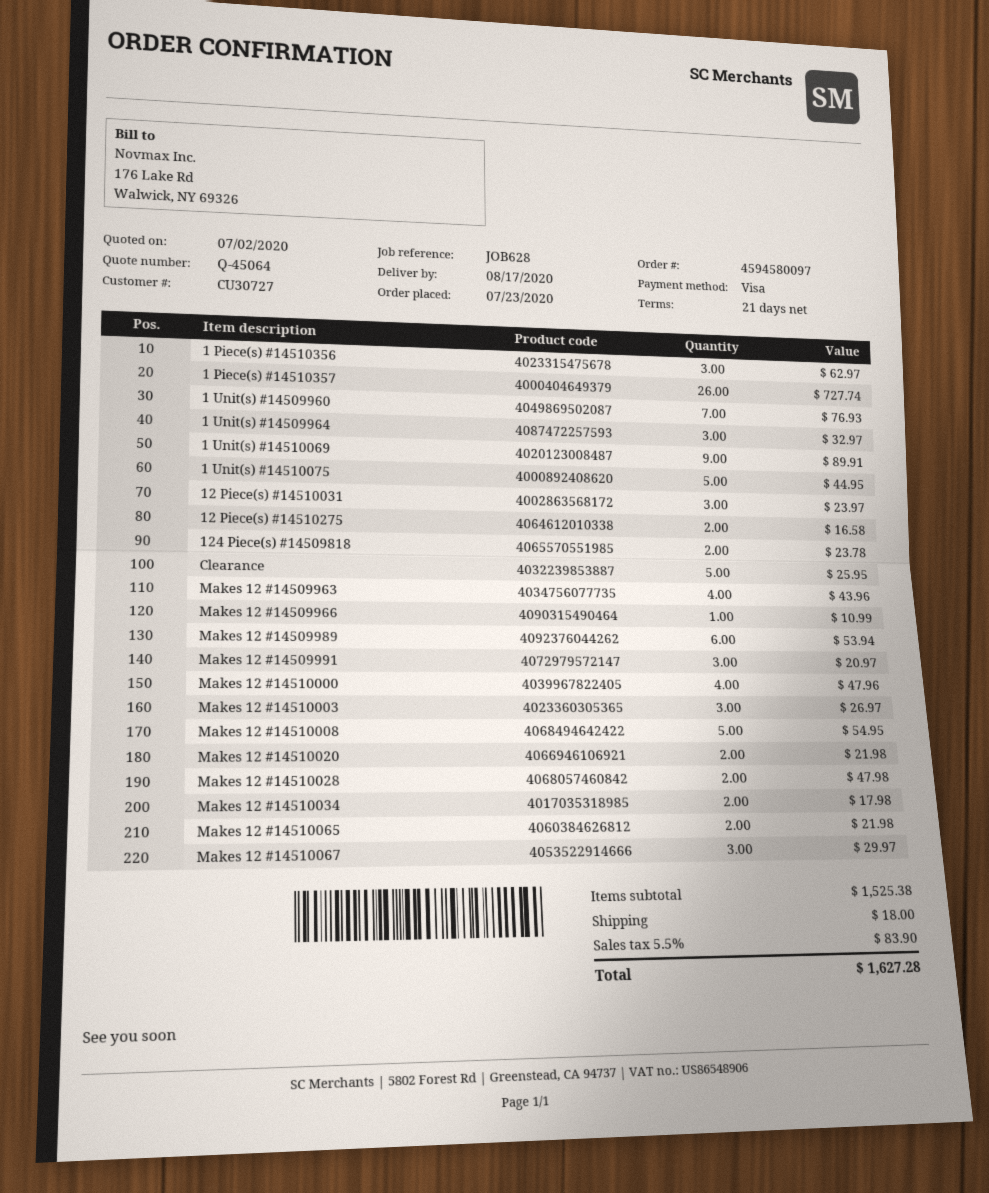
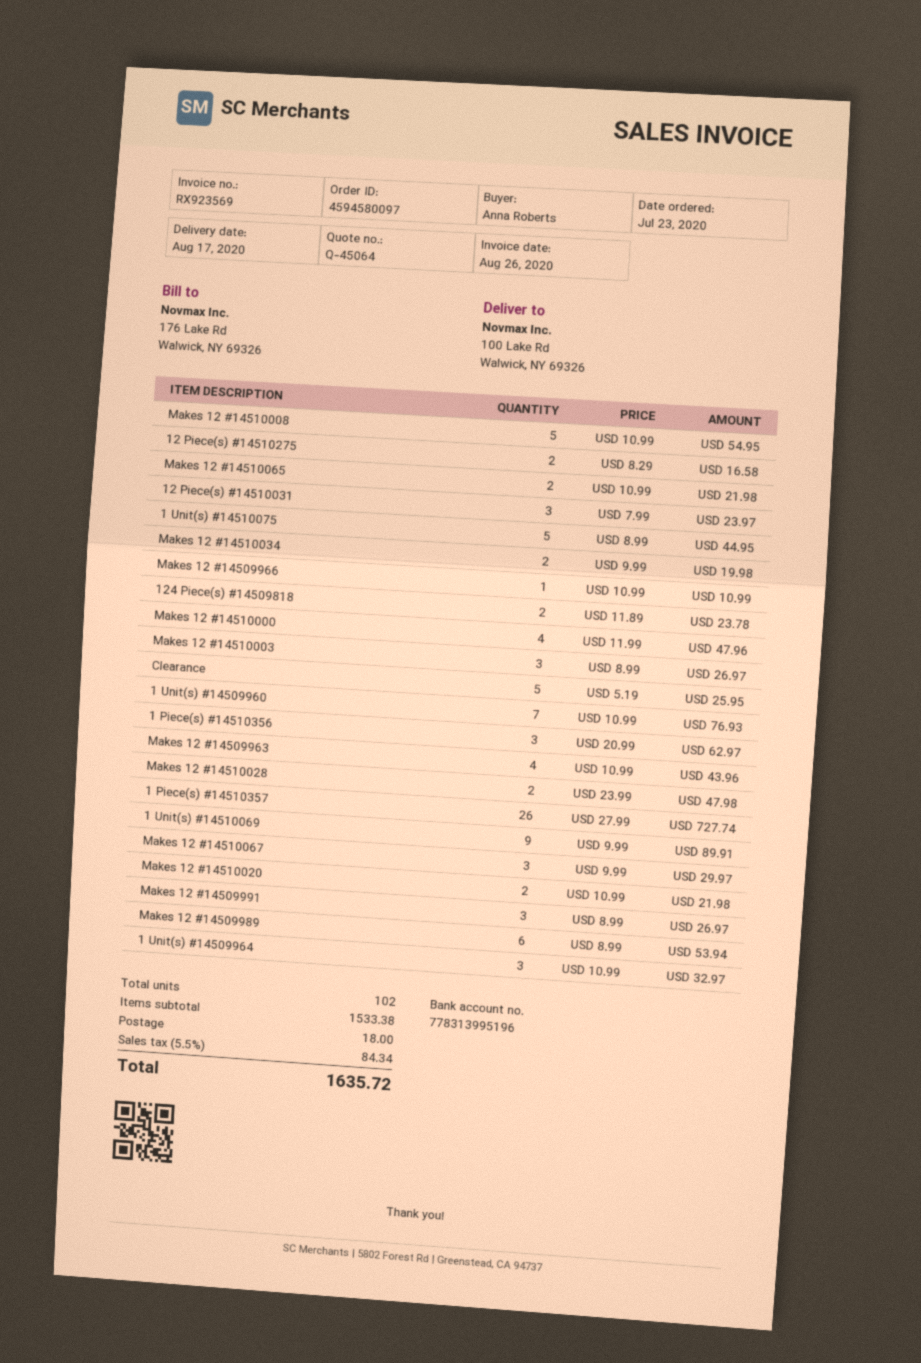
Makes 12 #14509991: 3 for 20.97 -> 3 for 26.97
Makes 12 #14510034: 2 for 17.98 -> 2 for 19.98
subtotal: 1525.38 -> 1533.38
tax: 5.5% = 83.90 -> 5.5% = 84.34
total: 1627.28 -> 1635.72

